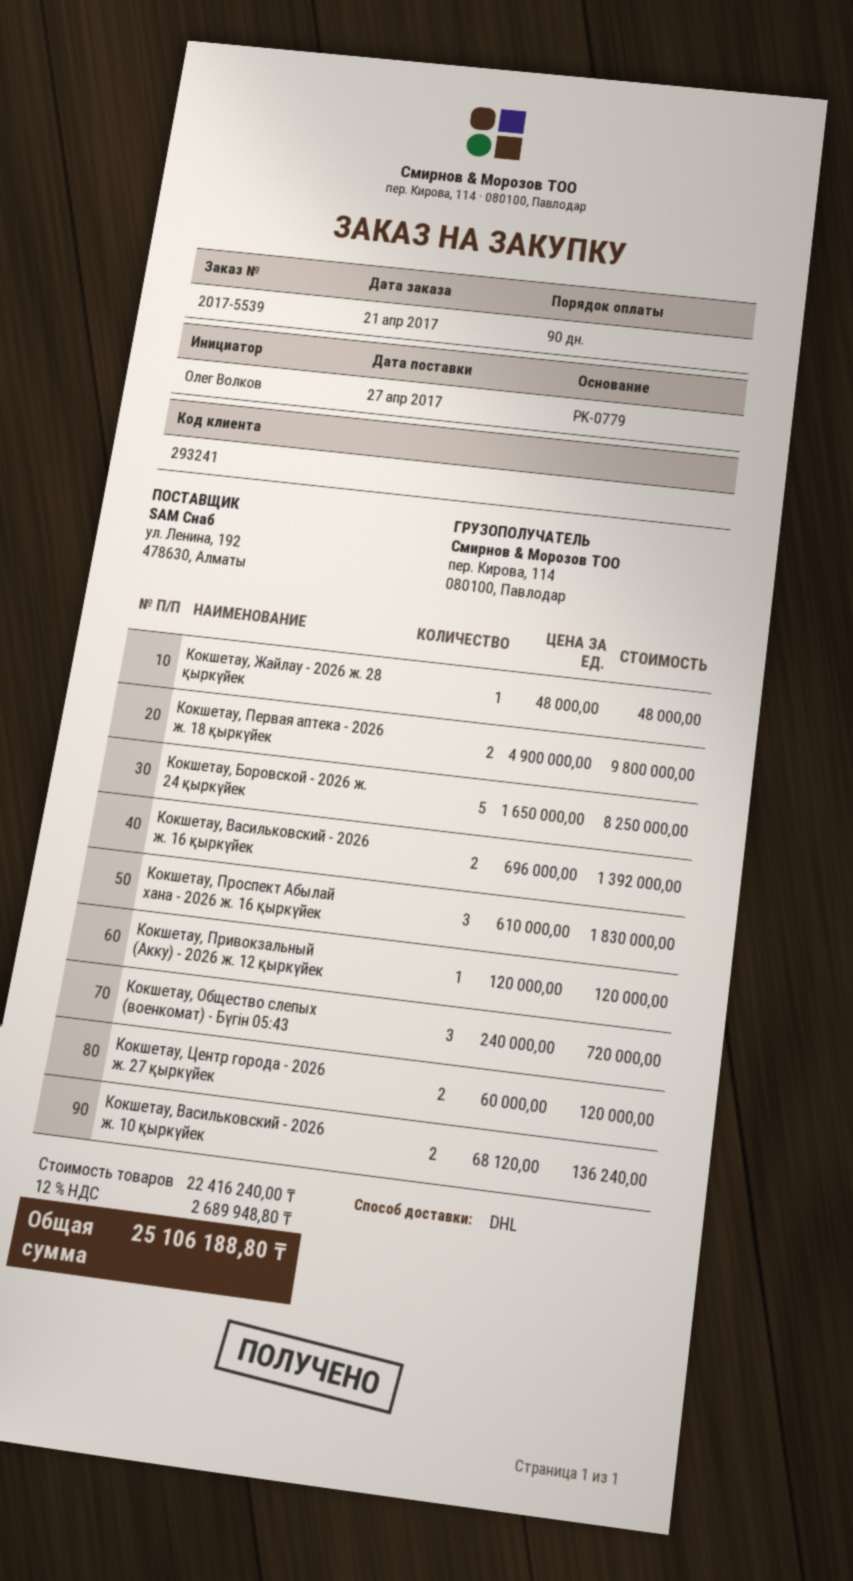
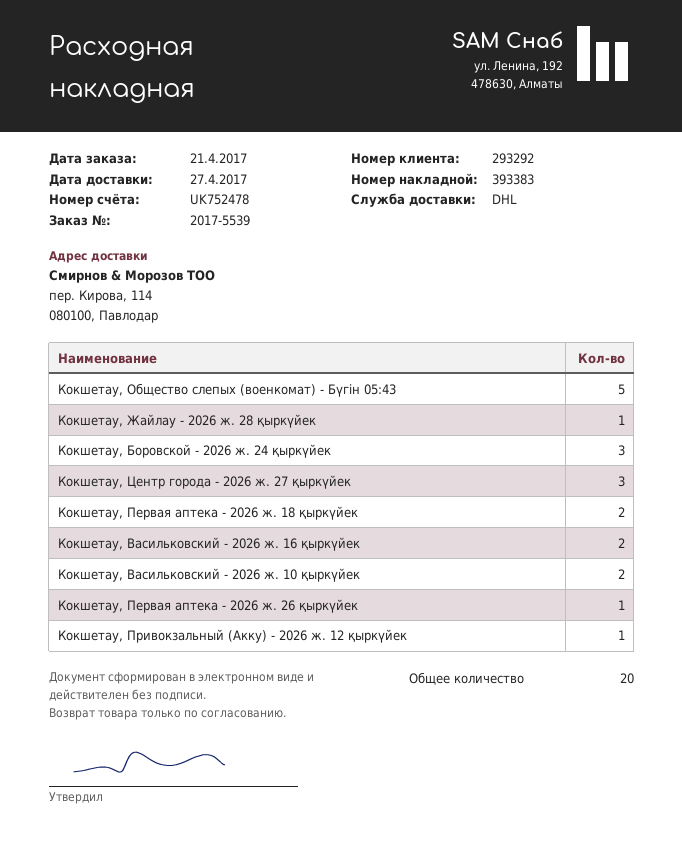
customer number: 293241 -> 293292
Кокшетау, Боровской - 2026 ж. 24 қыркүйек: 5 -> 3
Кокшетау, Проспект Абылай хана - 2026 ж. 16 қыркүйек: 3 -> none
Кокшетау, Общество слепых (военкомат) - Бүгін 05:43: 3 -> 5
Кокшетау, Центр города - 2026 ж. 27 қыркүйек: 2 -> 3
Кокшетау, Первая аптека - 2026 ж. 26 қыркүйек: none -> 1

